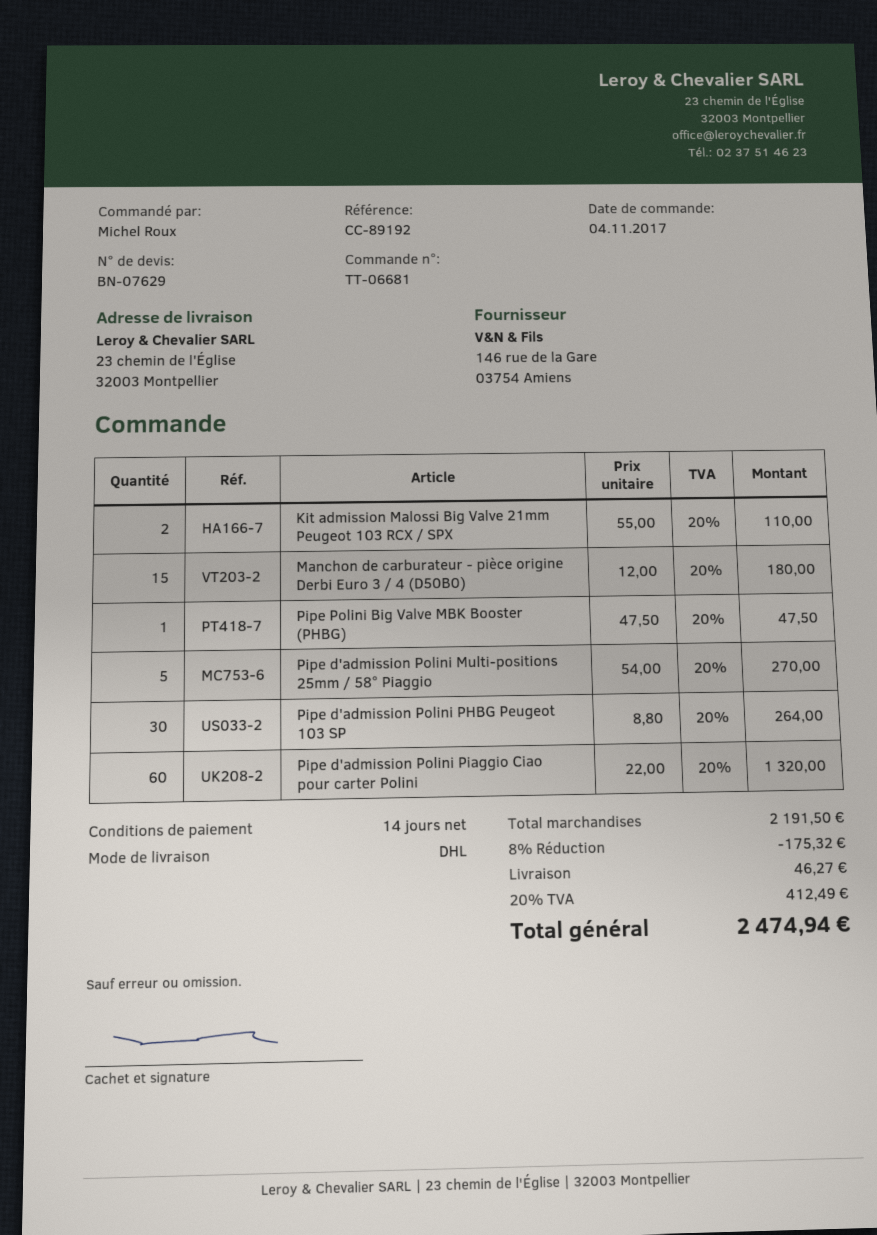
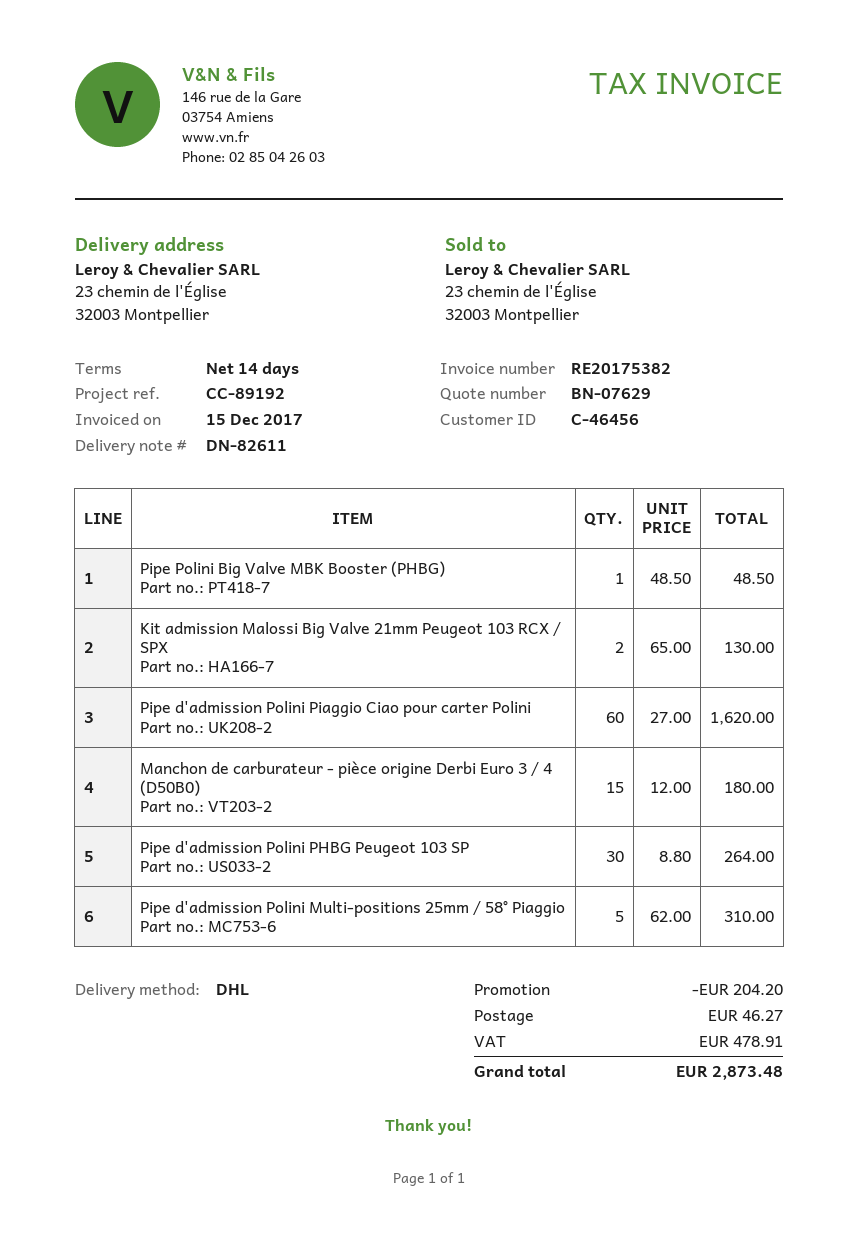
Kit admission Malossi Big Valve 21mm Peugeot 103 RCX / SPX: 2 x 55.00 = 110.00 -> 2 x 65.00 = 130.00
Pipe Polini Big Valve MBK Booster (PHBG): 1 x 47.50 = 47.50 -> 1 x 48.50 = 48.50
Pipe d'admission Polini Multi-positions 25mm / 58° Piaggio: 5 x 54.00 = 270.00 -> 5 x 62.00 = 310.00
Pipe d'admission Polini Piaggio Ciao pour carter Polini: 60 x 22.00 = 1320.00 -> 60 x 27.00 = 1620.00
discount: 175.32 -> 204.20
tax: 412.49 -> 478.91
total: 2474.94 -> 2873.48

